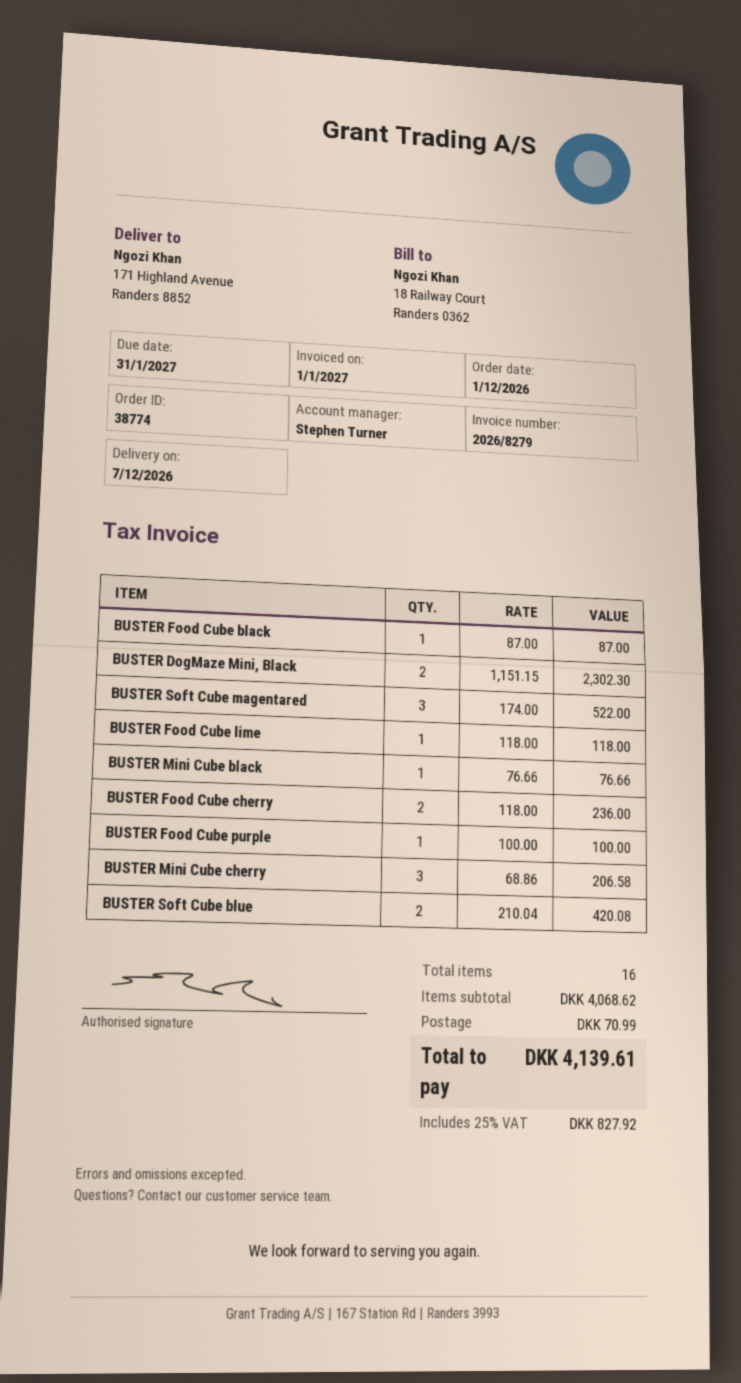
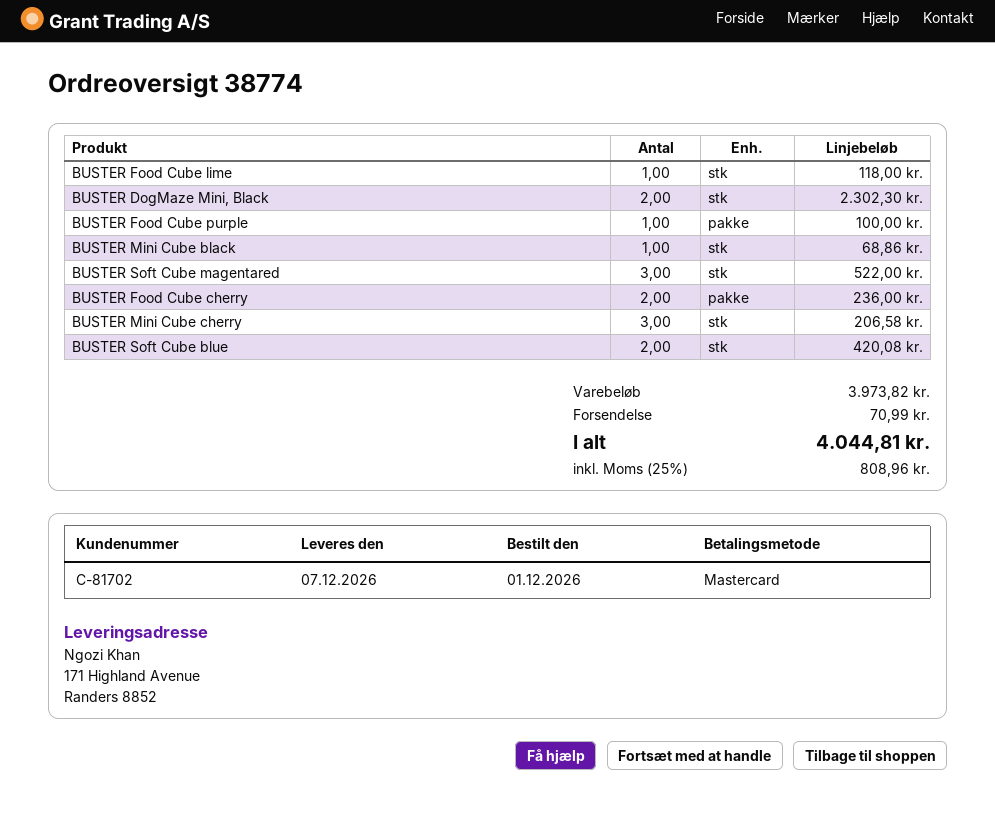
BUSTER Food Cube black: 1 for 87.00 -> none
BUSTER Mini Cube black: 1 for 76.66 -> 1 for 68.86
subtotal: 4068.62 -> 3973.82
tax: 25% = 827.92 -> 25% = 808.96
total: 4139.61 -> 4044.81

